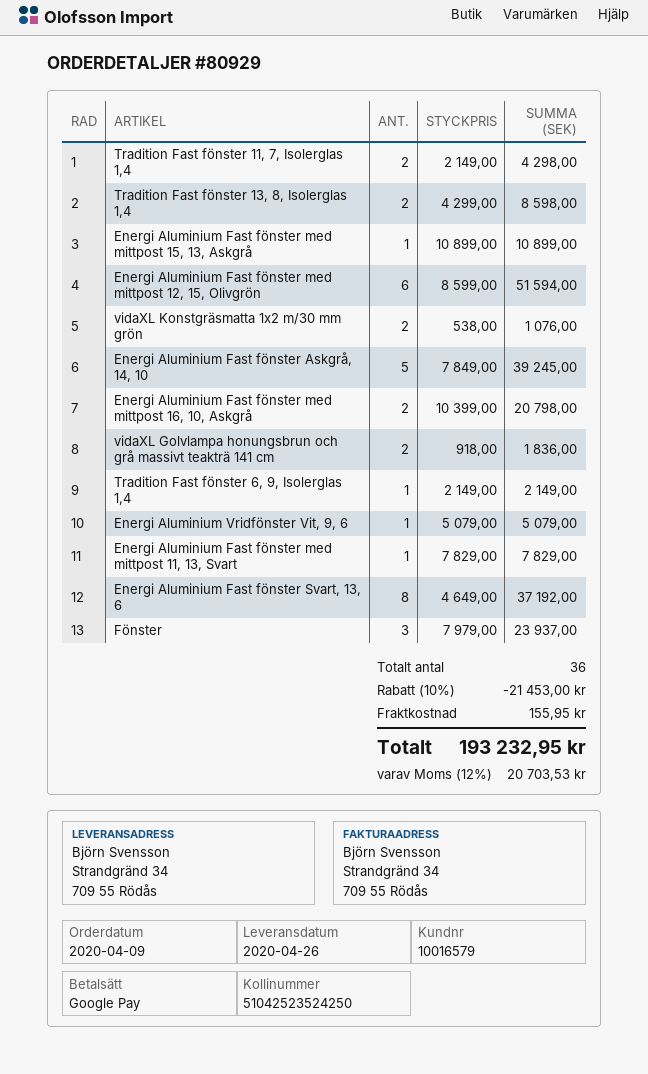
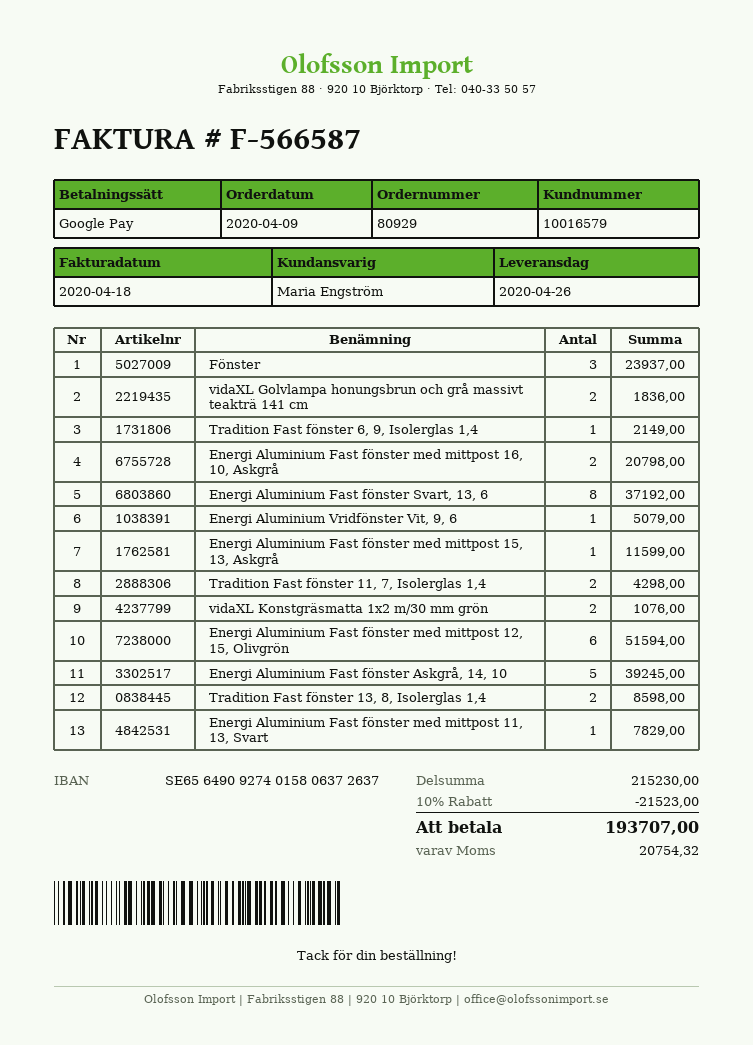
Energi Aluminium Fast fönster med mittpost 15, 13, Askgrå: 1 for 10899.00 -> 1 for 11599.00
discount: 10% = 21453.00 -> 10% = 21523.00
shipping: 155.95 -> none
tax: 20703.53 -> 20754.32
total: 193232.95 -> 193707.00

